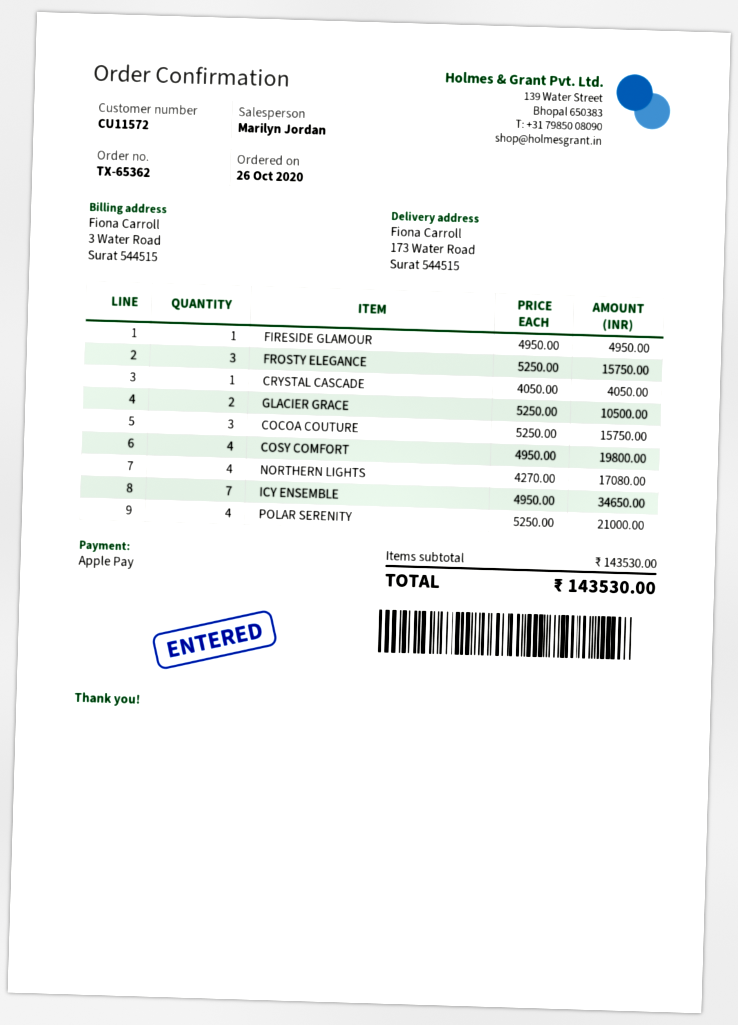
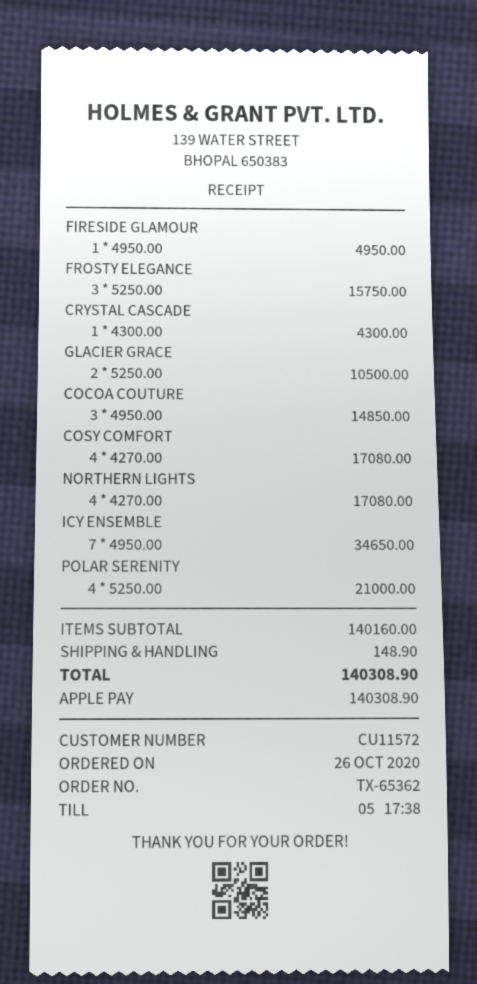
CRYSTAL CASCADE: 1 x 4050.00 = 4050.00 -> 1 x 4300.00 = 4300.00
COCOA COUTURE: 3 x 5250.00 = 15750.00 -> 3 x 4950.00 = 14850.00
COSY COMFORT: 4 x 4950.00 = 19800.00 -> 4 x 4270.00 = 17080.00
subtotal: 143530.00 -> 140160.00
shipping: none -> 148.90
total: 143530.00 -> 140308.90

